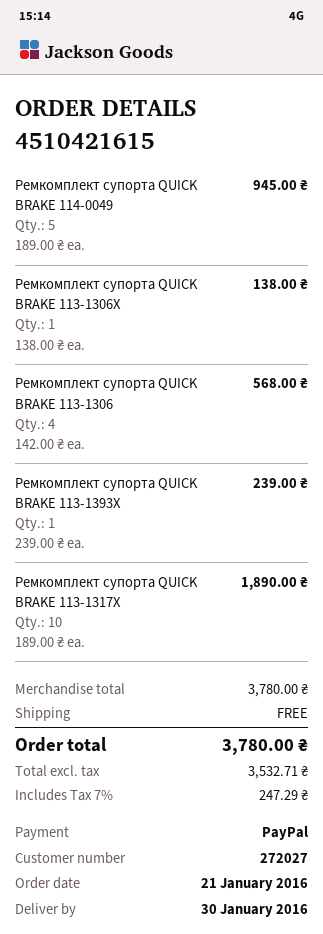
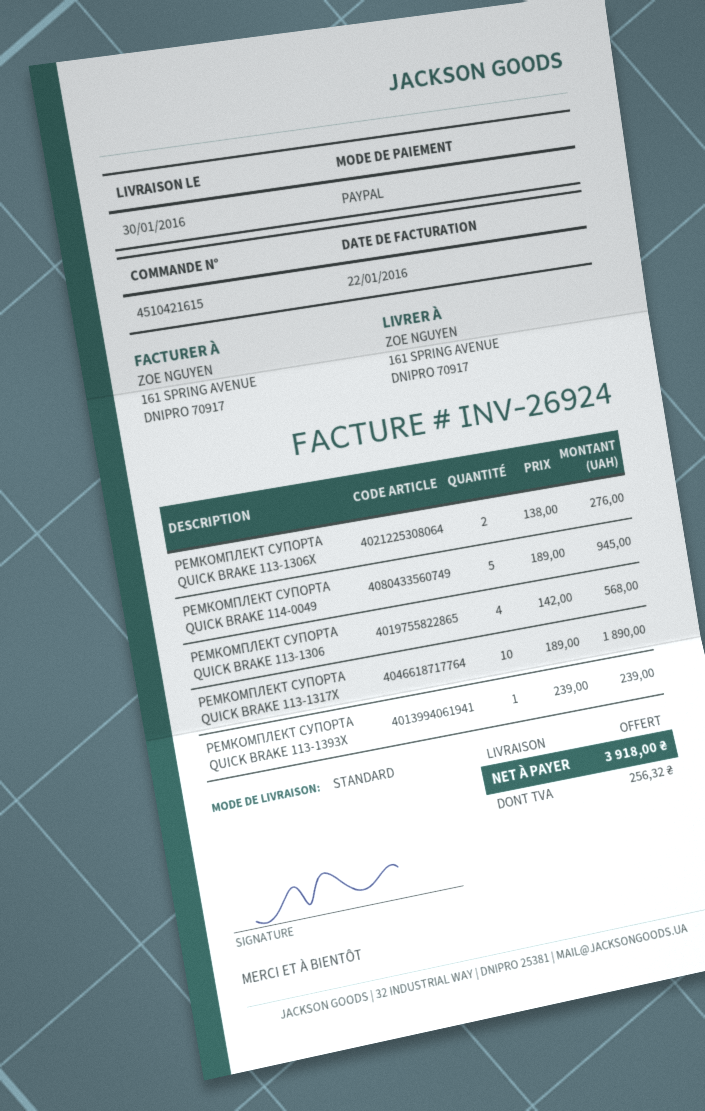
Ремкомплект супорта QUICK BRAKE 113-1306X: 1 x 138.00 = 138.00 -> 2 x 138.00 = 276.00
tax: 247.29 -> 256.32
total: 3780.00 -> 3918.00

